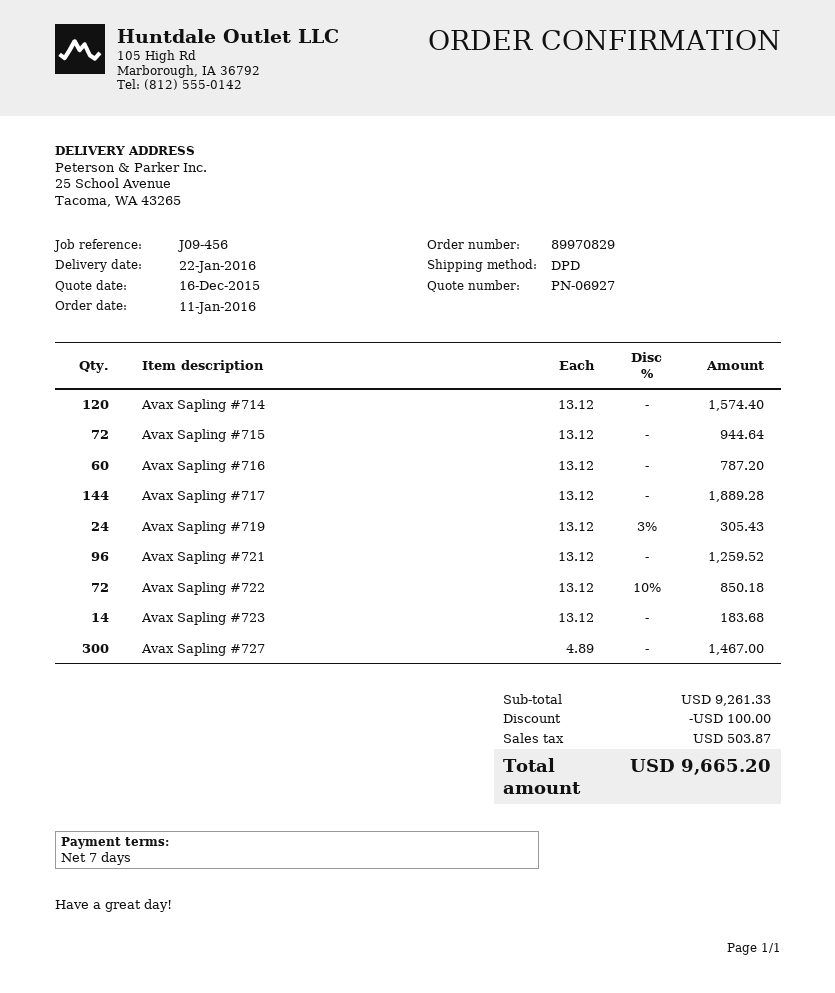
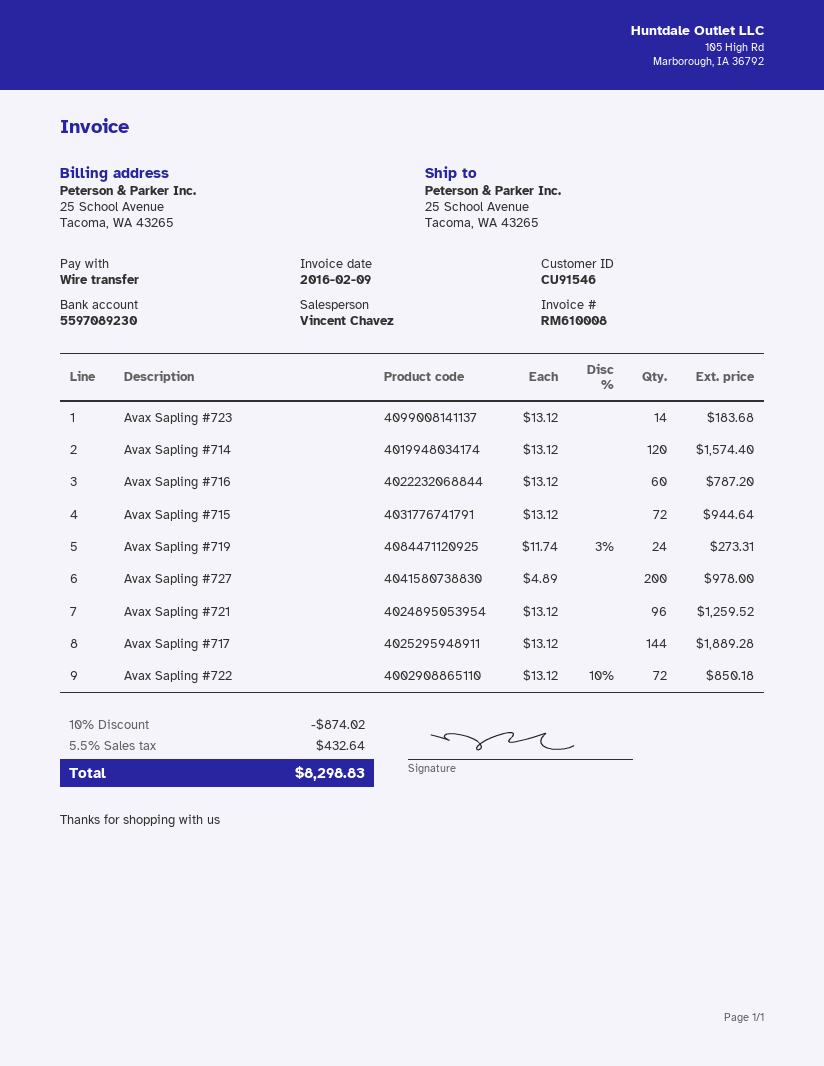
Avax Sapling #719: 24 x 13.12 - 3% = 305.43 -> 24 x 11.74 - 3% = 273.31
Avax Sapling #727: 300 x 4.89 = 1467.00 -> 200 x 4.89 = 978.00
discount: 100.00 -> 874.02
tax: 503.87 -> 432.64
total: 9665.20 -> 8298.83

